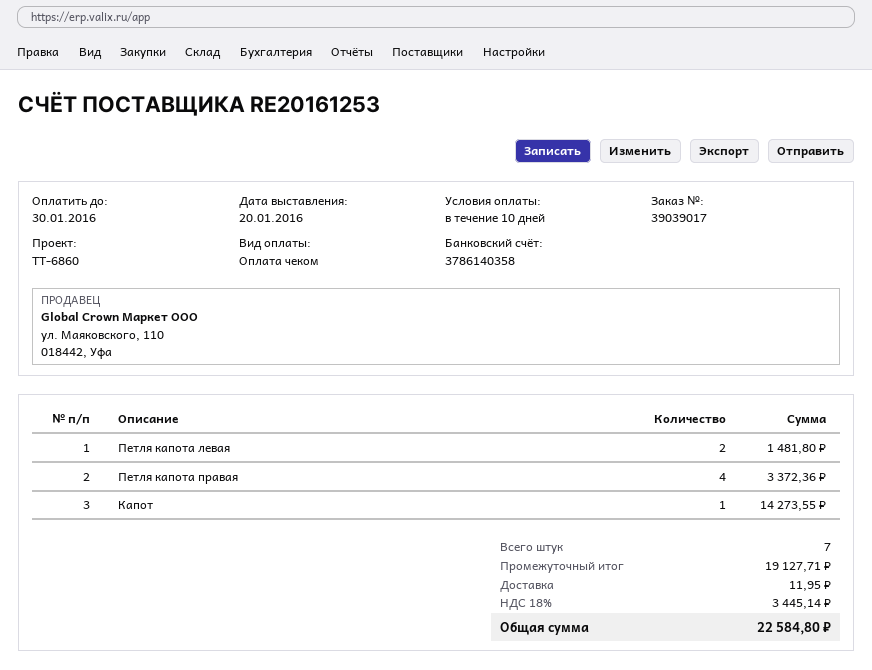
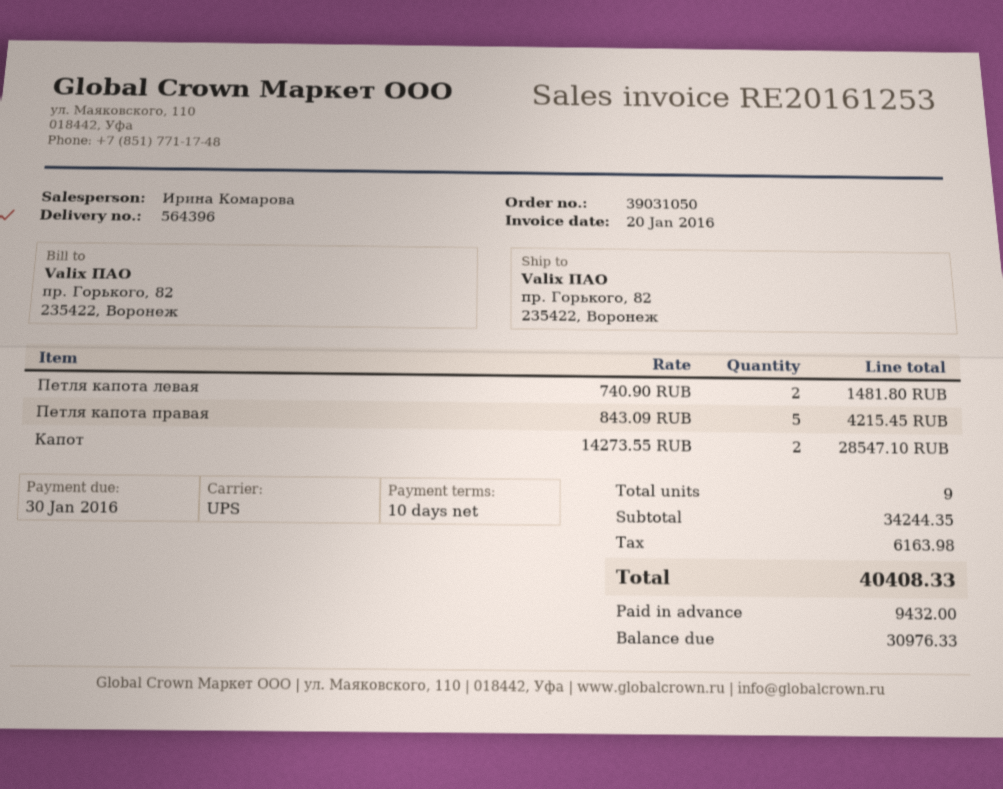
order number: 39039017 -> 39031050
Петля капота правая: 4 for 3372.36 -> 5 for 4215.45
Капот: 1 for 14273.55 -> 2 for 28547.10
total quantity: 7 -> 9
subtotal: 19127.71 -> 34244.35
shipping: 11.95 -> none
tax: 3445.14 -> 6163.98
total: 22584.80 -> 40408.33

